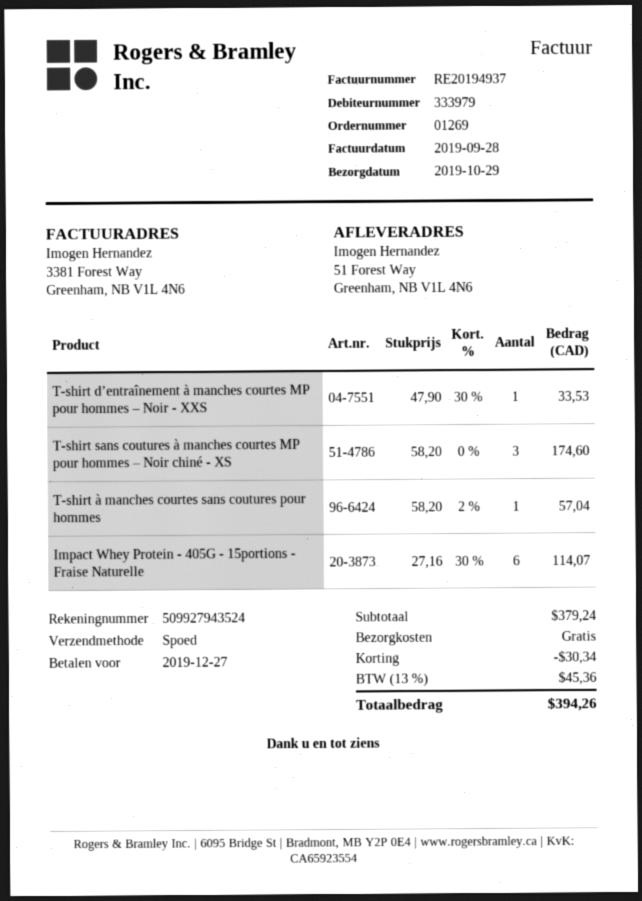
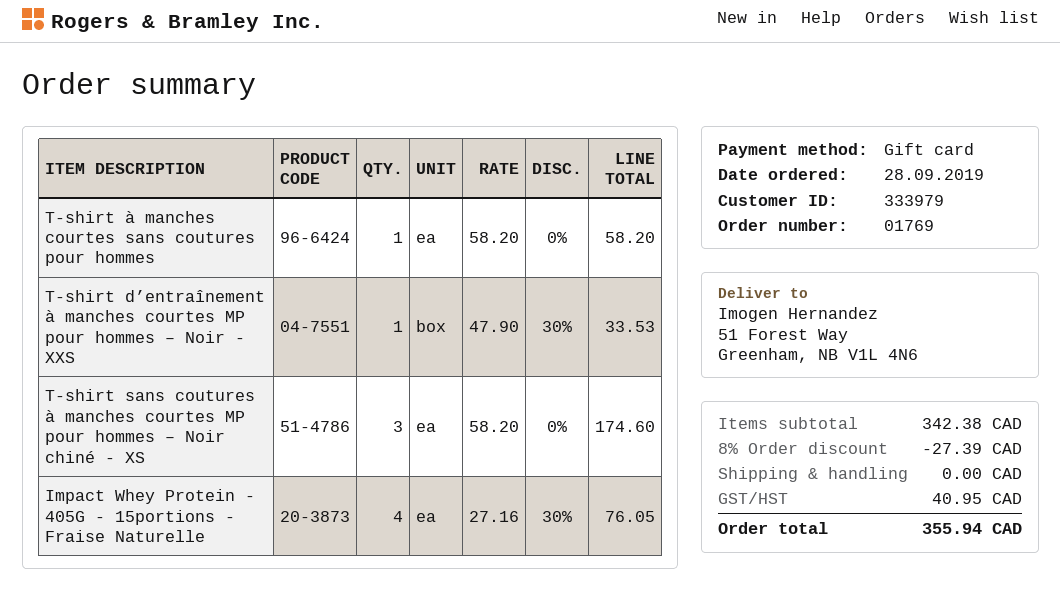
order number: 01269 -> 01769
T-shirt à manches courtes sans coutures pour hommes: 1 x 58.20 - 2% = 57.04 -> 1 x 58.20 = 58.20
Impact Whey Protein - 405G - 15portions - Fraise Naturelle: 6 x 27.16 - 30% = 114.07 -> 4 x 27.16 - 30% = 76.05
subtotal: 379.24 -> 342.38
discount: 30.34 -> 27.39
tax: 45.36 -> 40.95
total: 394.26 -> 355.94

